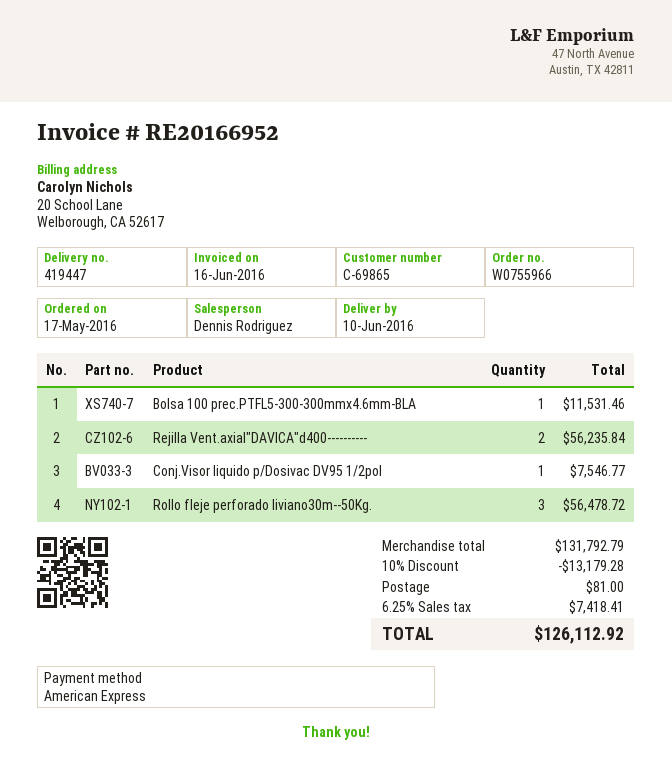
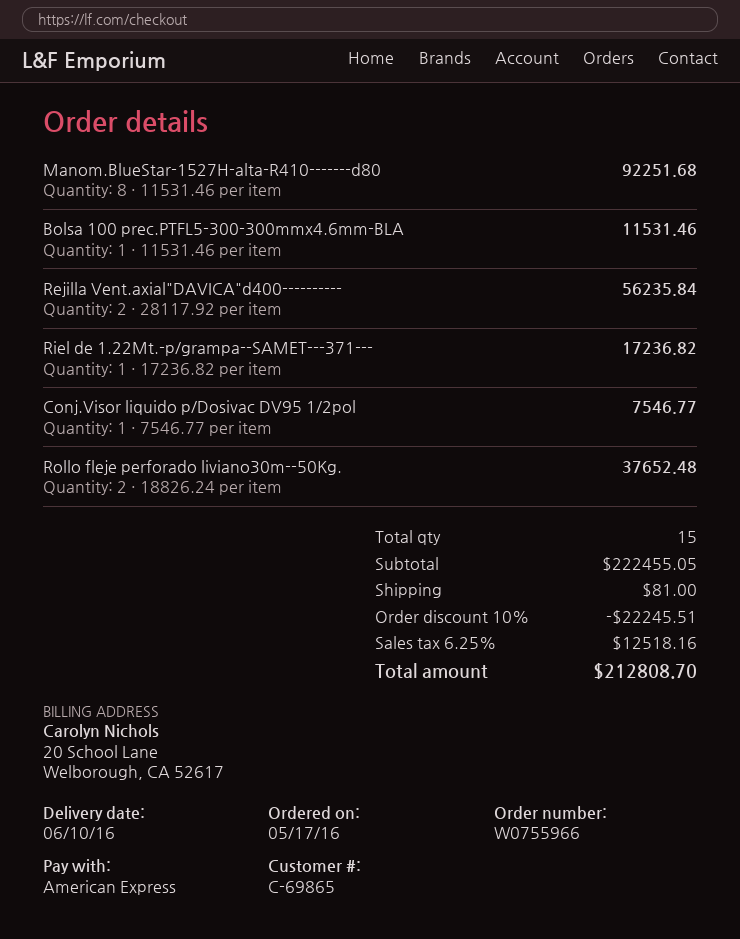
Rollo fleje perforado liviano30m--50Kg.: 3 for 56478.72 -> 2 for 37652.48
Manom.BlueStar-1527H-alta-R410-------d80: none -> 8 for 92251.68
Riel de 1.22Mt.-p/grampa--SAMET---371---: none -> 1 for 17236.82
subtotal: 131792.79 -> 222455.05
discount: 10% = 13179.28 -> 10% = 22245.51
tax: 6.25% = 7418.41 -> 6.25% = 12518.16
total: 126112.92 -> 212808.70

